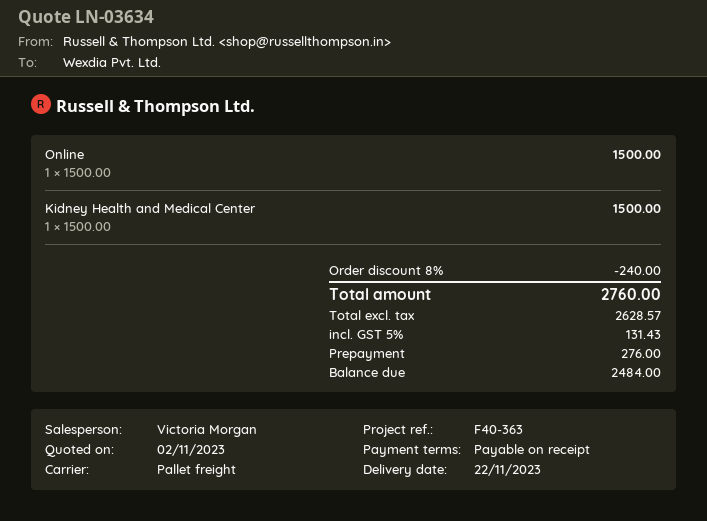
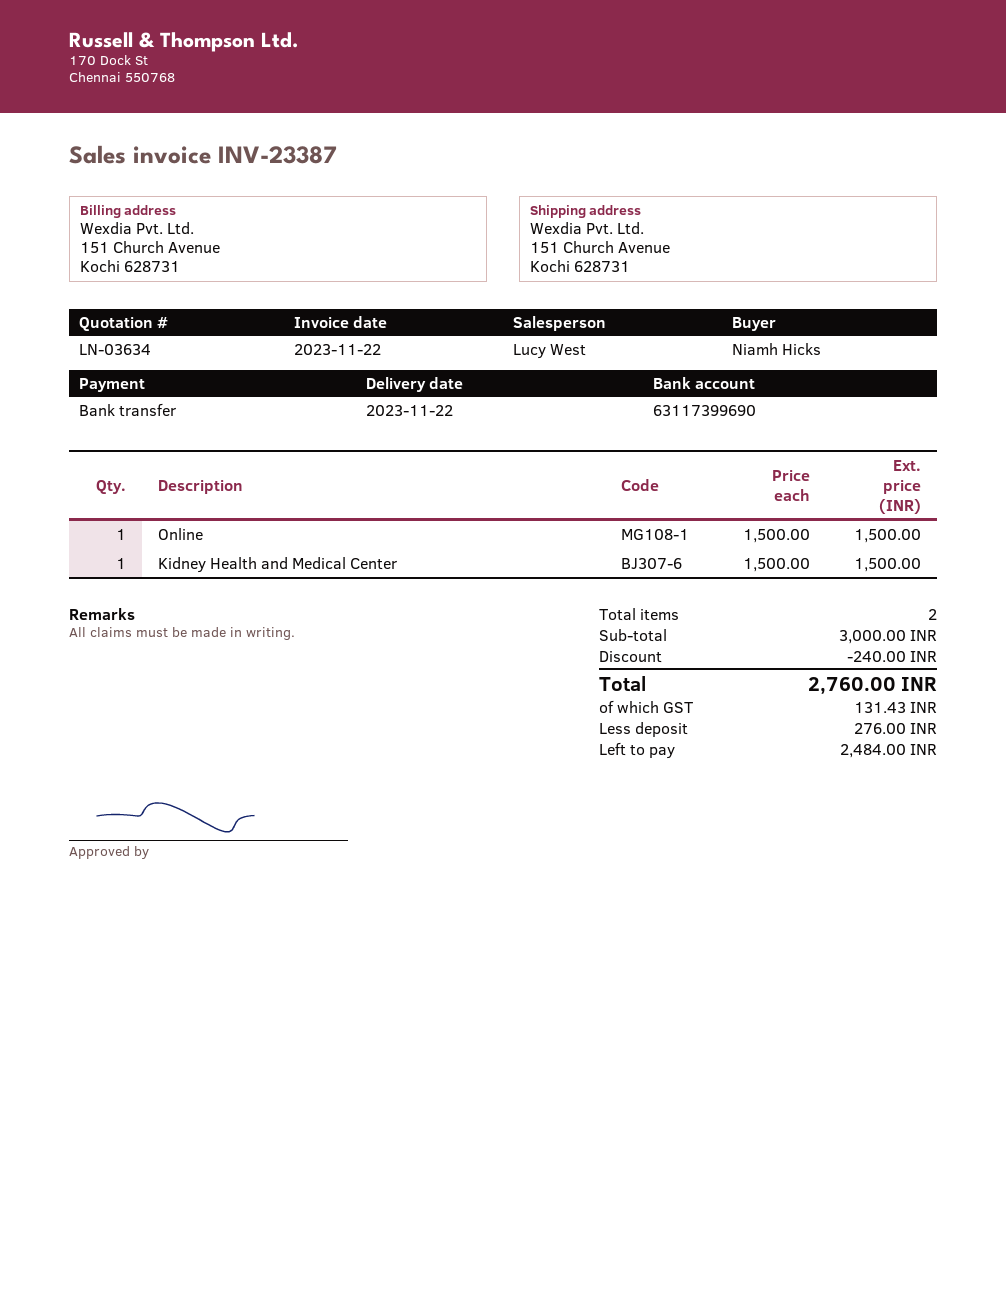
sales rep: Victoria Morgan -> Lucy West

